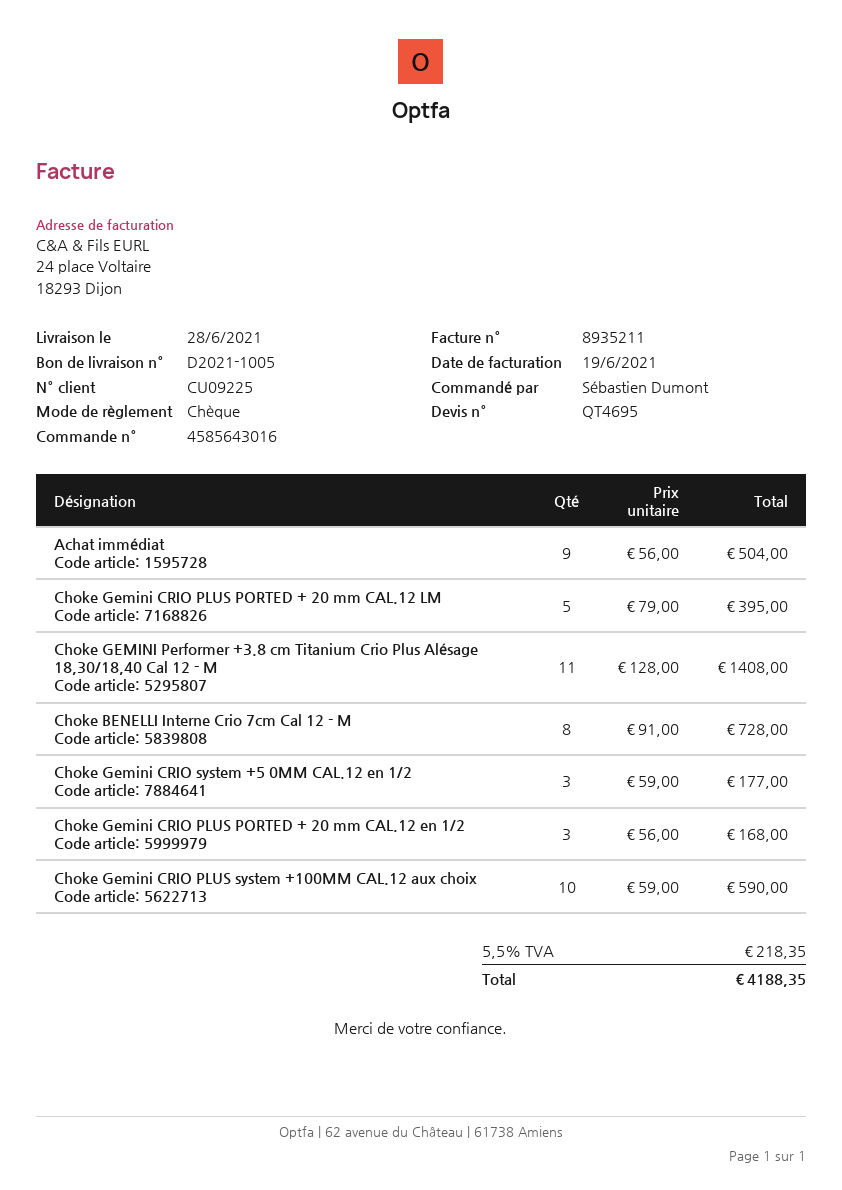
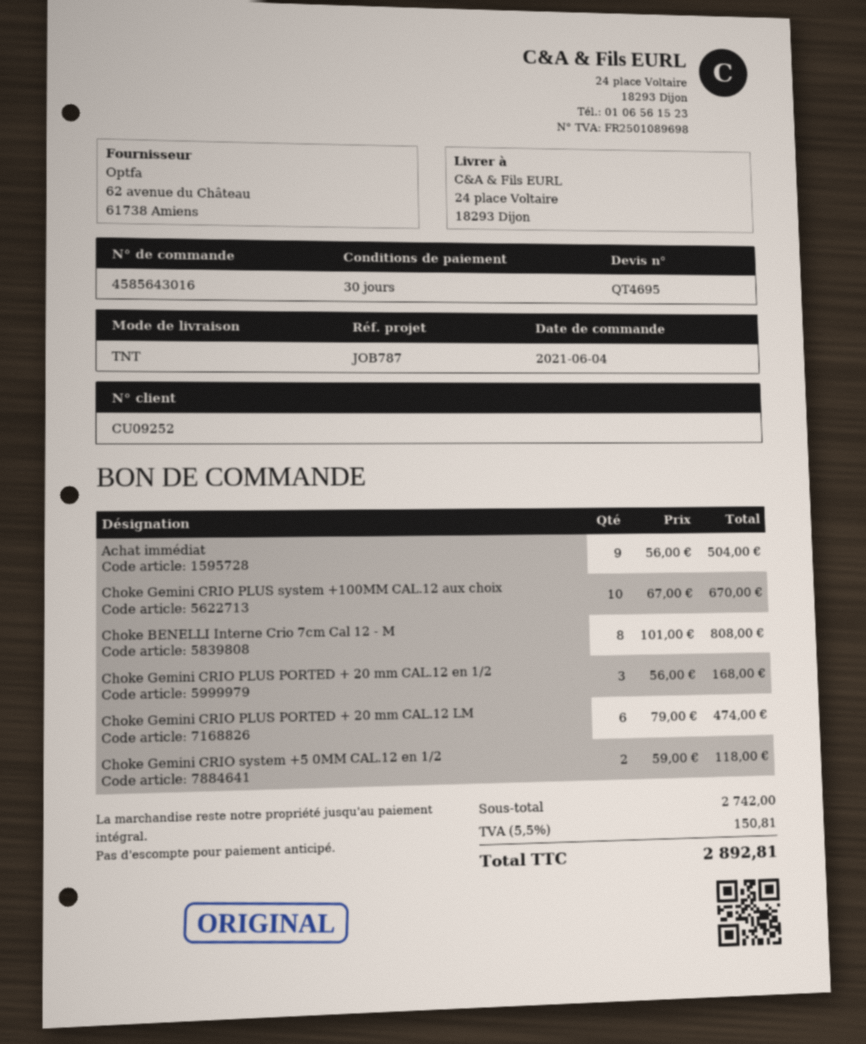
customer number: CU09225 -> CU09252
Choke Gemini CRIO PLUS PORTED + 20 mm CAL.12 LM: 5 x 79.00 = 395.00 -> 6 x 79.00 = 474.00
Choke GEMINI Performer +3.8 cm Titanium Crio Plus Alésage 18,30/18,40 Cal 12 - M: 11 x 128.00 = 1408.00 -> none
Choke BENELLI Interne Crio 7cm Cal 12 - M: 8 x 91.00 = 728.00 -> 8 x 101.00 = 808.00
Choke Gemini CRIO system +5 0MM CAL.12 en 1/2: 3 x 59.00 = 177.00 -> 2 x 59.00 = 118.00
Choke Gemini CRIO PLUS system +100MM CAL.12 aux choix: 10 x 59.00 = 590.00 -> 10 x 67.00 = 670.00
tax: 5.5% = 218.35 -> 5.5% = 150.81
total: 4188.35 -> 2892.81

